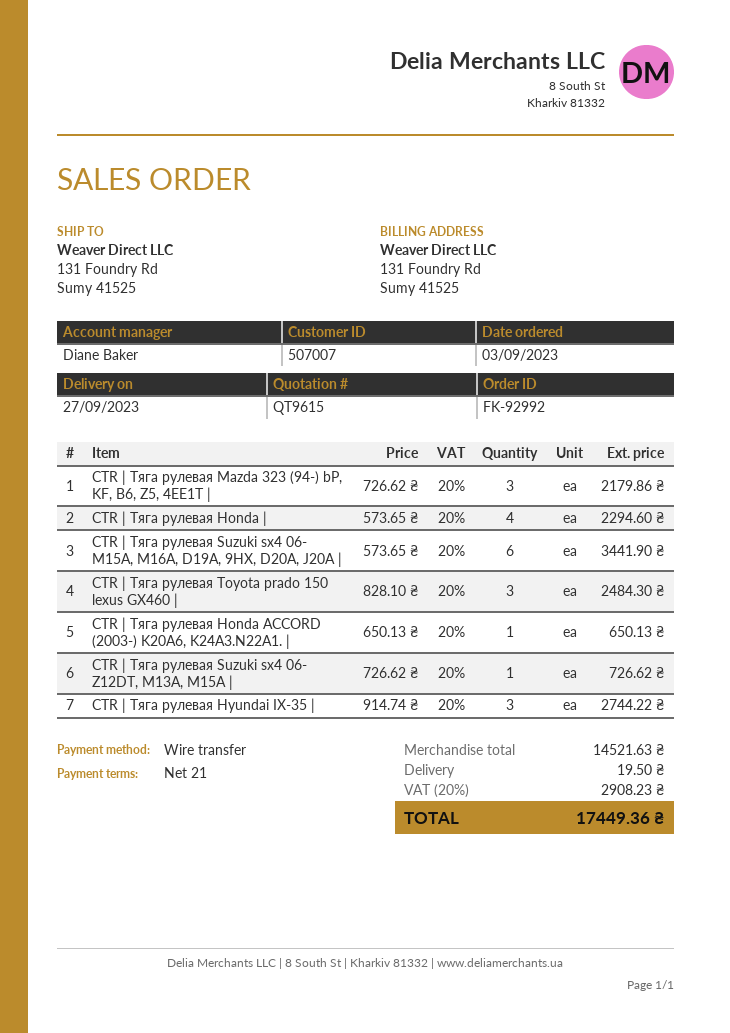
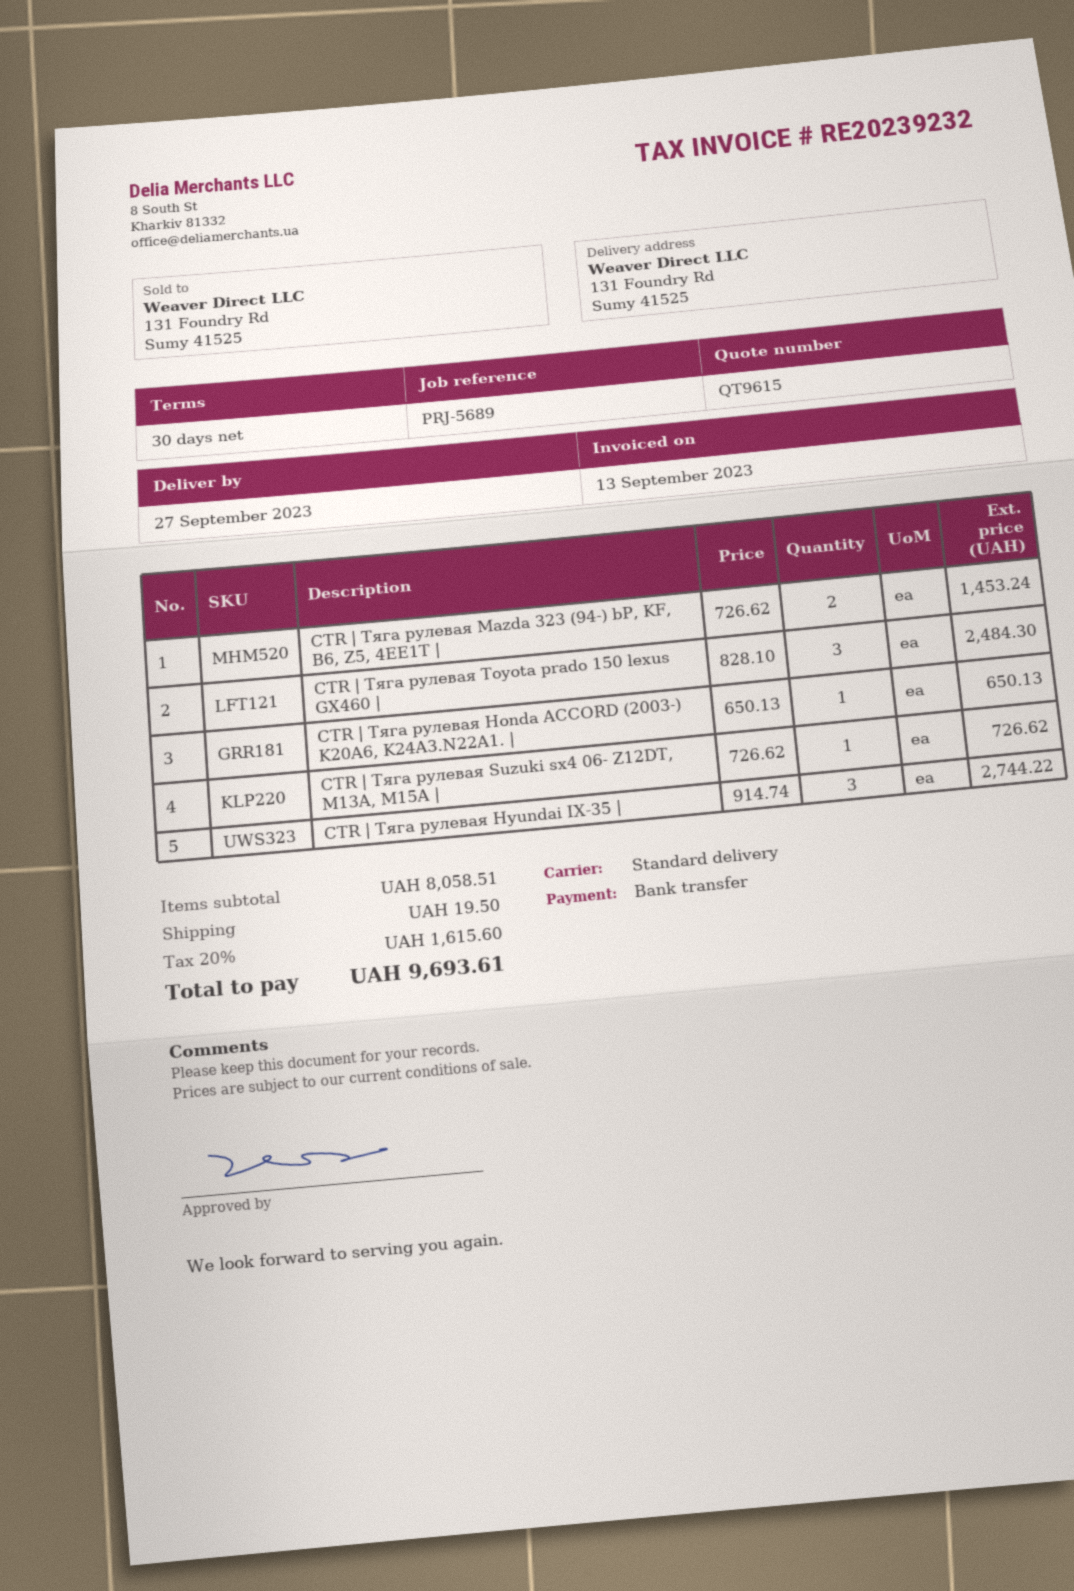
payment terms: 21 days -> 30 days
CTR | Тяга рулевая Mazda 323 (94-) bP, KF, B6, Z5, 4EE1T |: 3 x 726.62 = 2179.86 -> 2 x 726.62 = 1453.24
CTR | Тяга рулевая Honda |: 4 x 573.65 = 2294.60 -> none
CTR | Тяга рулевая Suzuki sx4 06- M15A, M16A, D19A, 9HX, D20A, J20A |: 6 x 573.65 = 3441.90 -> none
subtotal: 14521.63 -> 8058.51
tax: 20% = 2908.23 -> 20% = 1615.60
total: 17449.36 -> 9693.61

